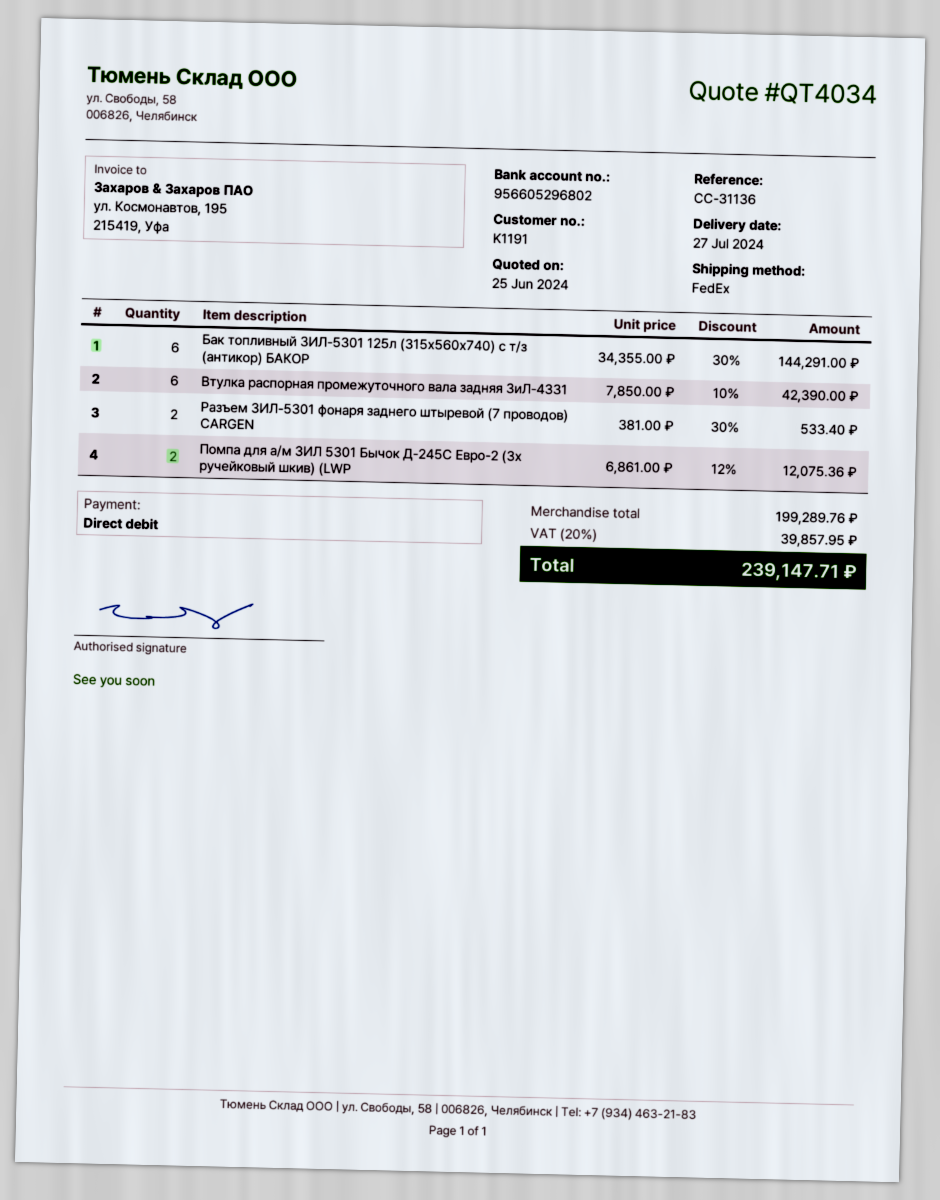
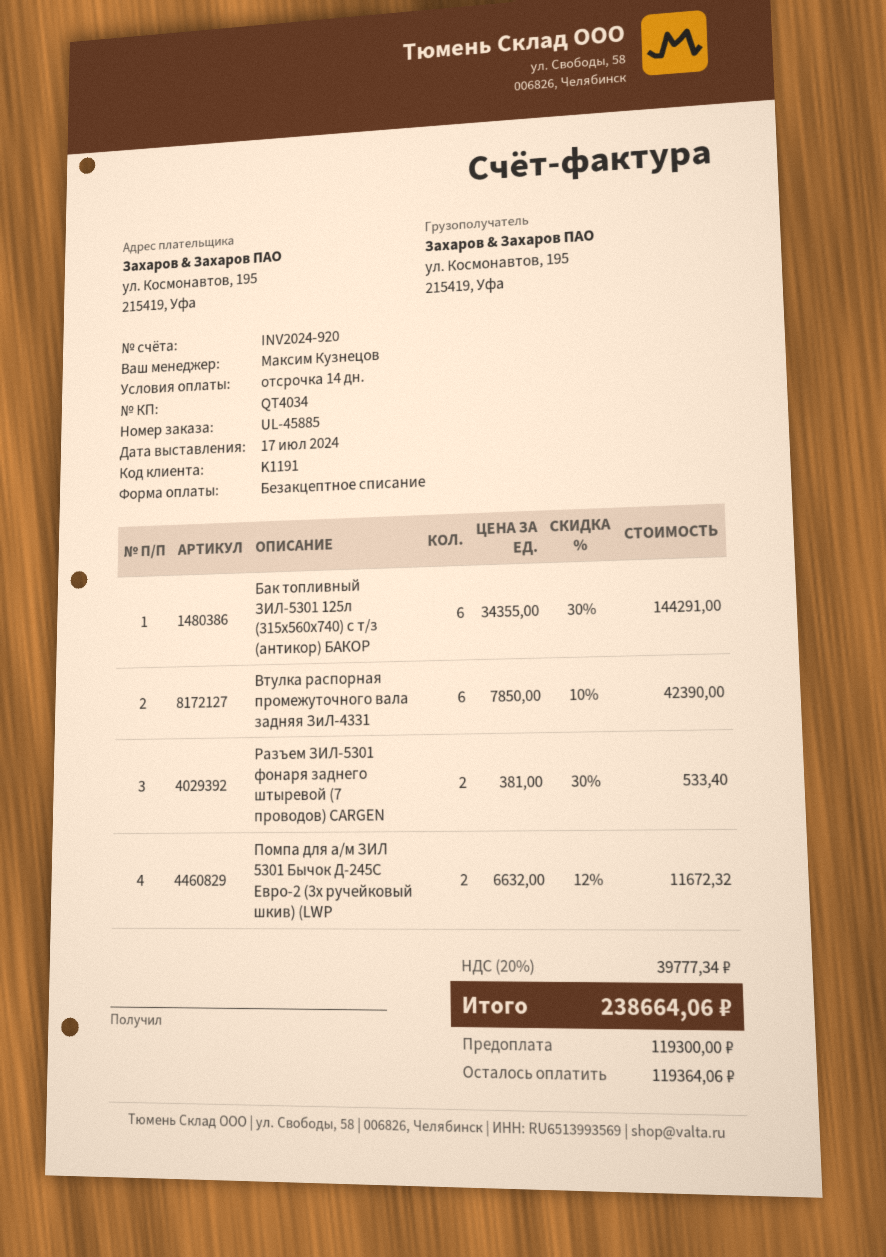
Помпа для а/м ЗИЛ 5301 Бычок Д-245С Евро-2 (3х ручейковый шкив) (LWP: 2 x 6861.00 - 12% = 12075.36 -> 2 x 6632.00 - 12% = 11672.32
tax: 20% = 39857.95 -> 20% = 39777.34
total: 239147.71 -> 238664.06

